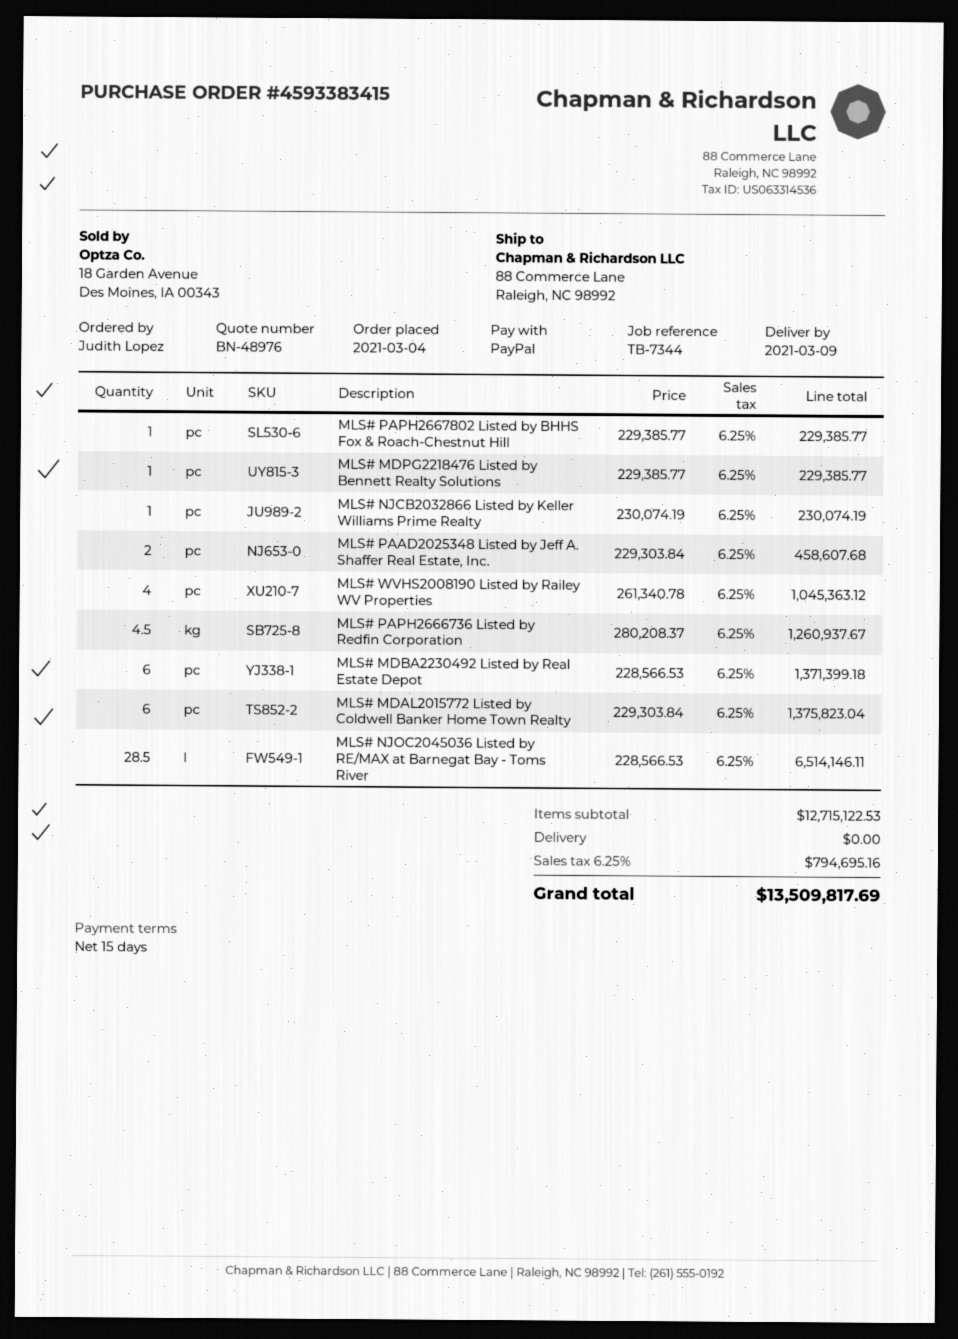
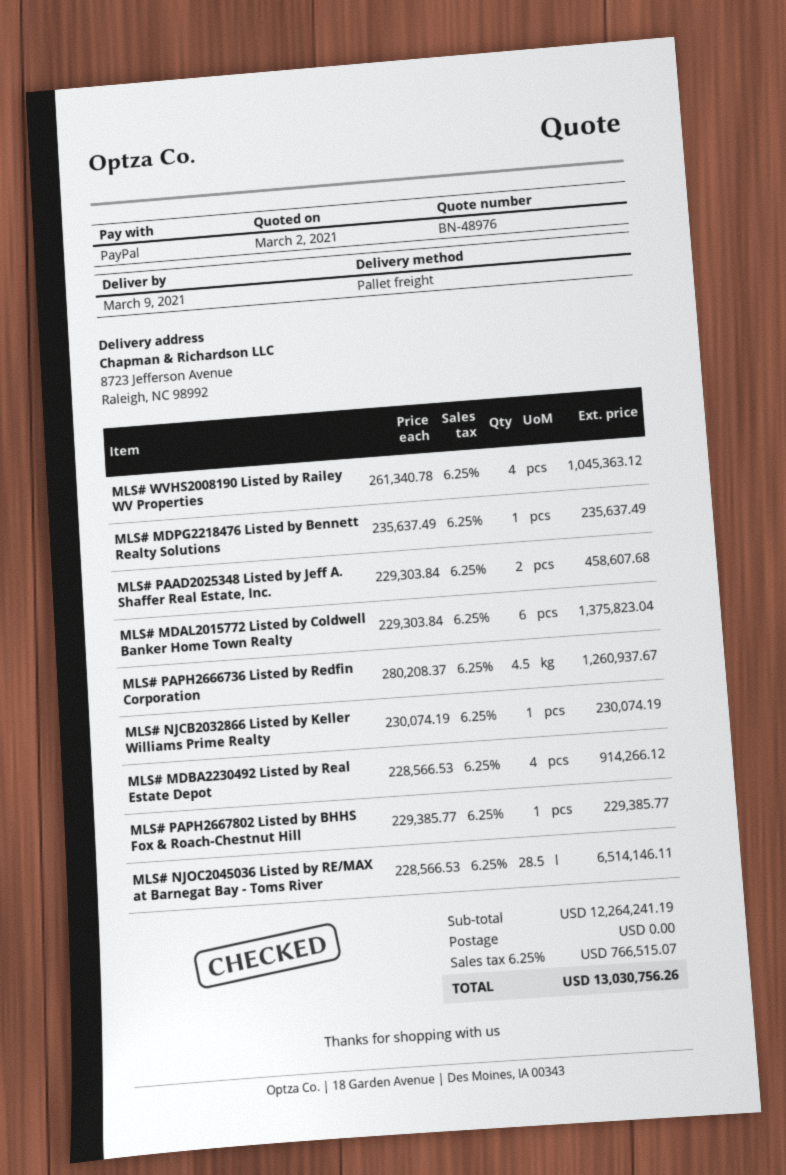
ship to: 88 Commerce Lane, Raleigh, NC 98992 -> 8723 Jefferson Avenue, Raleigh, NC 98992
MLS# MDPG2218476 Listed by Bennett Realty Solutions: 1 x 229385.77 = 229385.77 -> 1 x 235637.49 = 235637.49
MLS# MDBA2230492 Listed by Real Estate Depot: 6 x 228566.53 = 1371399.18 -> 4 x 228566.53 = 914266.12
subtotal: 12715122.53 -> 12264241.19
tax: 6.25% = 794695.16 -> 6.25% = 766515.07
total: 13509817.69 -> 13030756.26

